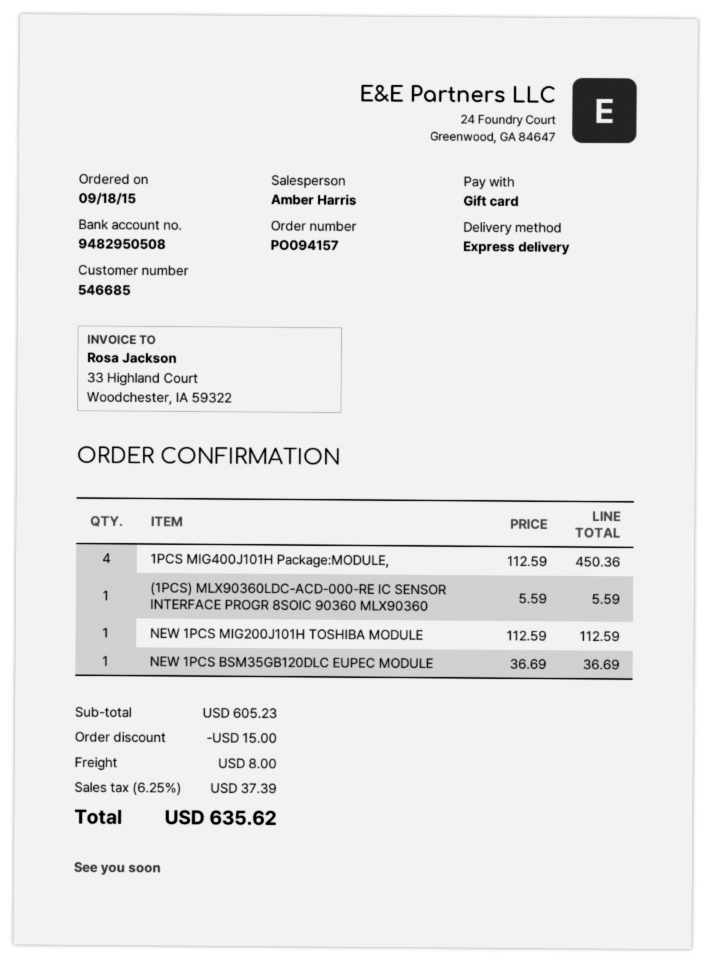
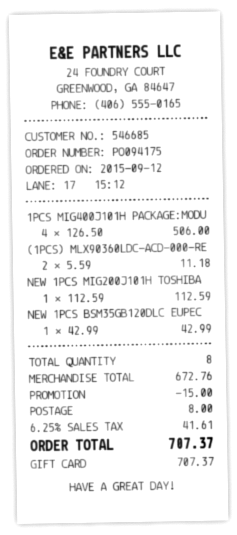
order number: PO094157 -> PO094175
order date: 2015-09-18 -> 2015-09-12
1PCS MIG400J101H Package:MODULE,: 4 x 112.59 = 450.36 -> 4 x 126.50 = 506.00
(1PCS) MLX90360LDC-ACD-000-RE IC SENSOR INTERFACE PROGR 8SOIC 90360 MLX90360: 1 x 5.59 = 5.59 -> 2 x 5.59 = 11.18
NEW 1PCS BSM35GB120DLC EUPEC MODULE: 1 x 36.69 = 36.69 -> 1 x 42.99 = 42.99
subtotal: 605.23 -> 672.76
tax: 6.25% = 37.39 -> 6.25% = 41.61
total: 635.62 -> 707.37

